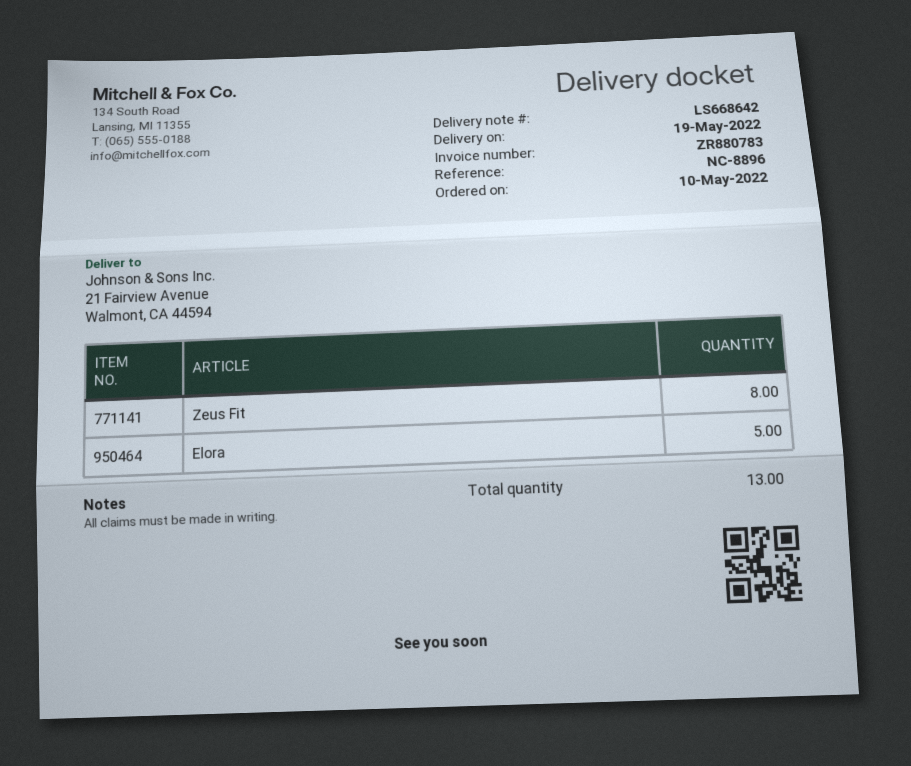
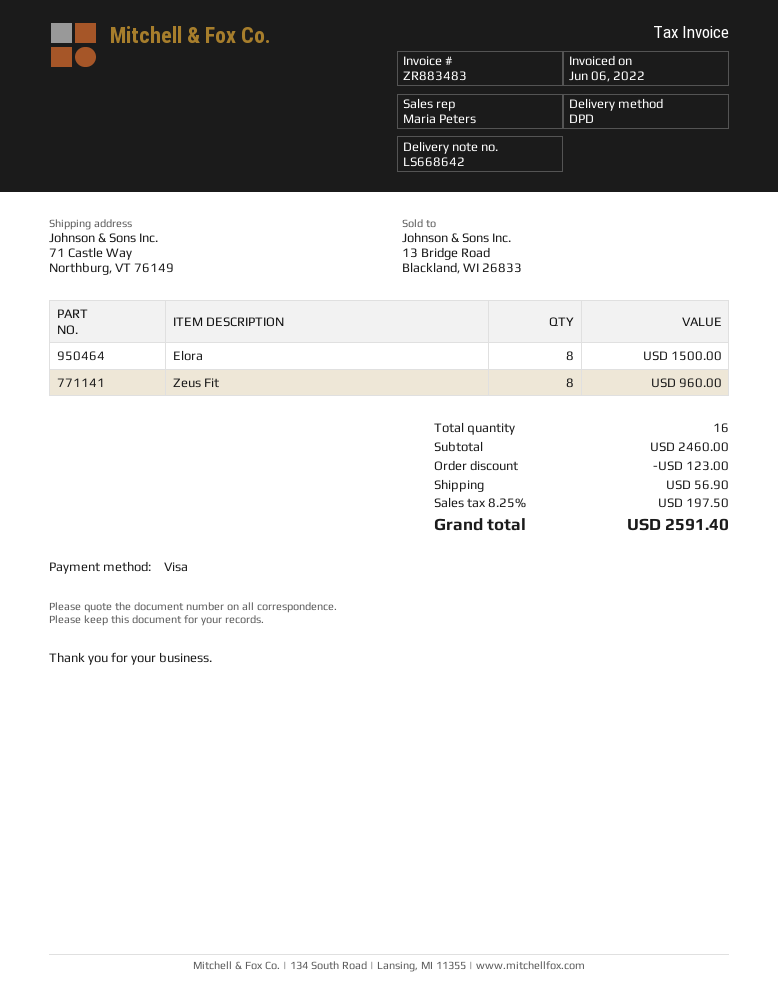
invoice number: ZR880783 -> ZR883483
ship to: 21 Fairview Avenue, Walmont, CA 44594 -> 71 Castle Way, Northburg, VT 76149
Elora: 5 -> 8
total quantity: 13 -> 16

